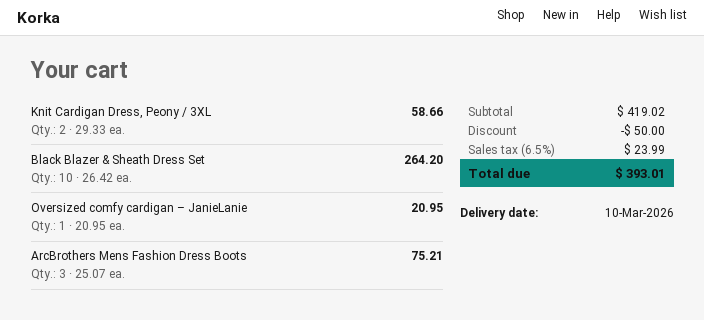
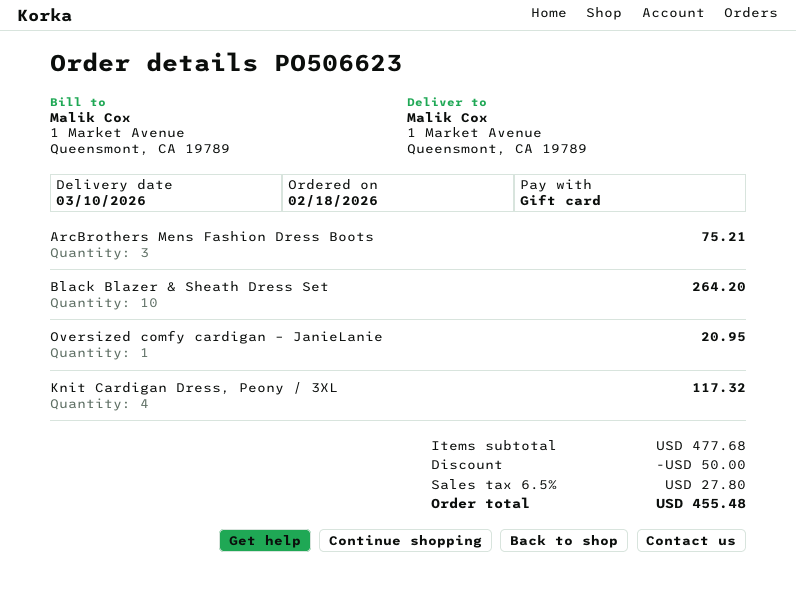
Knit Cardigan Dress, Peony / 3XL: 2 for 58.66 -> 4 for 117.32
subtotal: 419.02 -> 477.68
tax: 6.5% = 23.99 -> 6.5% = 27.80
total: 393.01 -> 455.48

